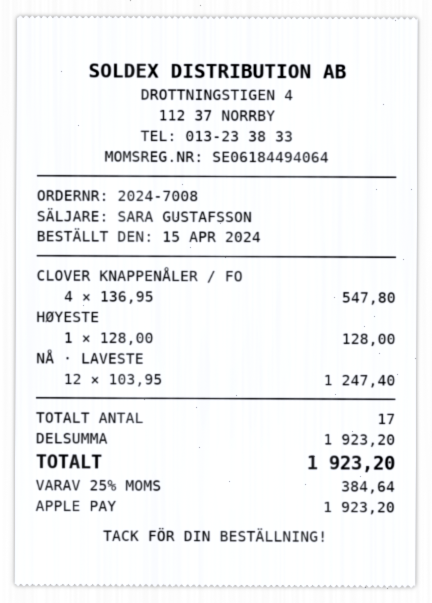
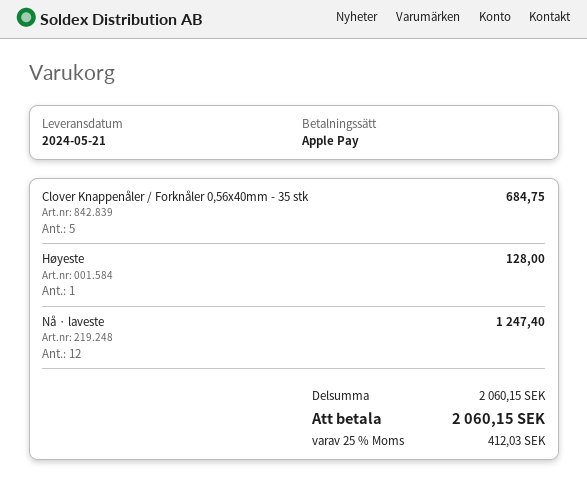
CLOVER KNAPPENÅLER / FO: 4 for 547.80 -> 5 for 684.75
subtotal: 1923.20 -> 2060.15
tax: 25% = 384.64 -> 25% = 412.03
total: 1923.20 -> 2060.15

